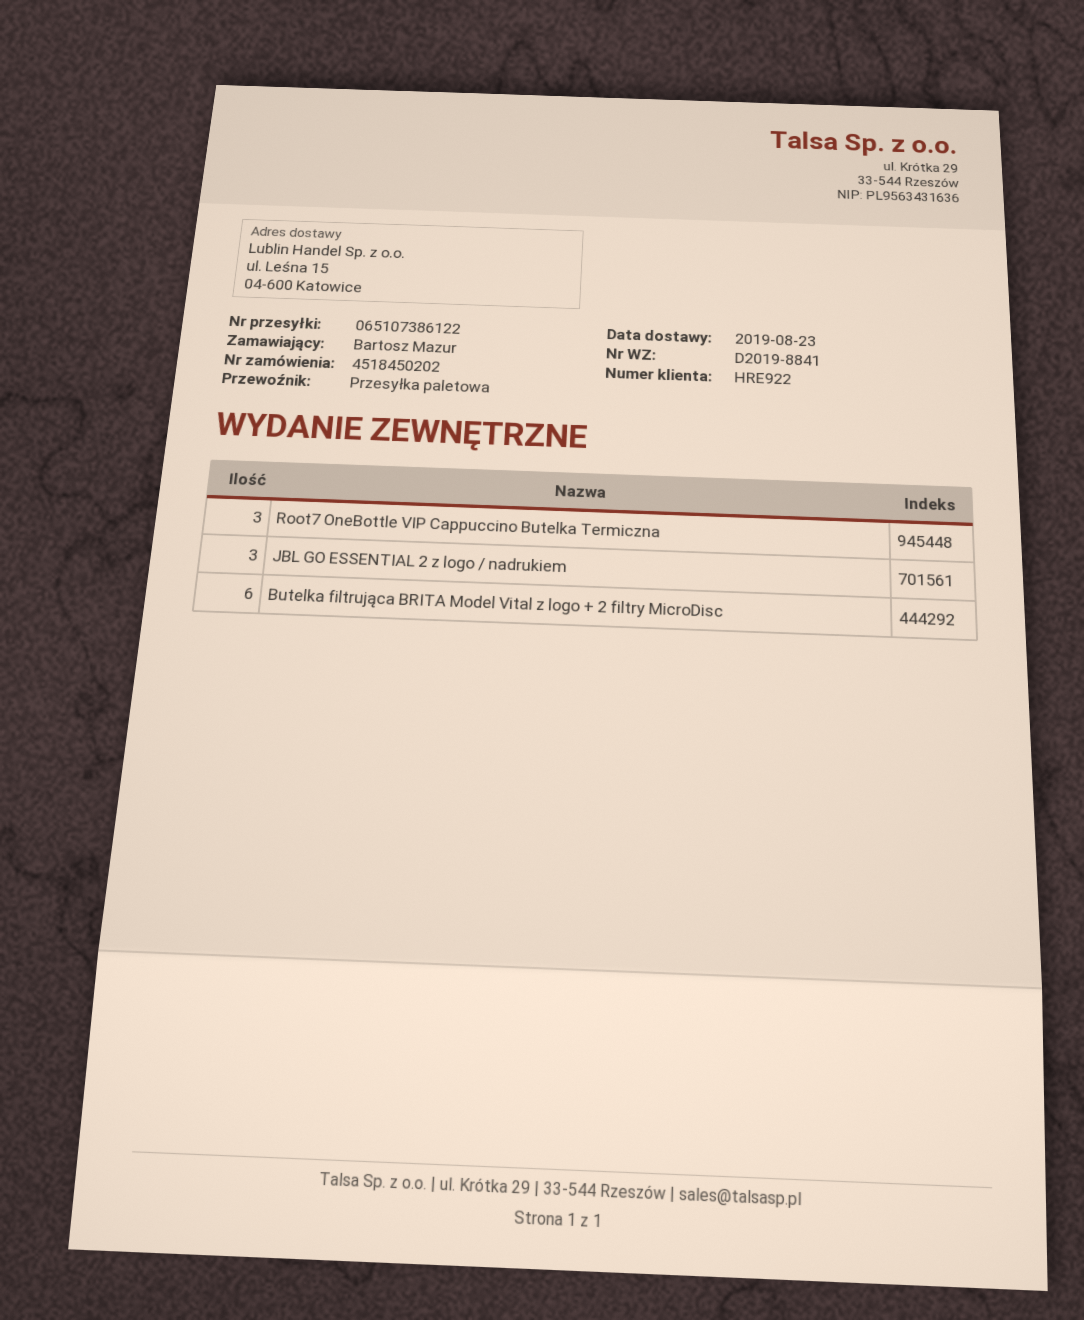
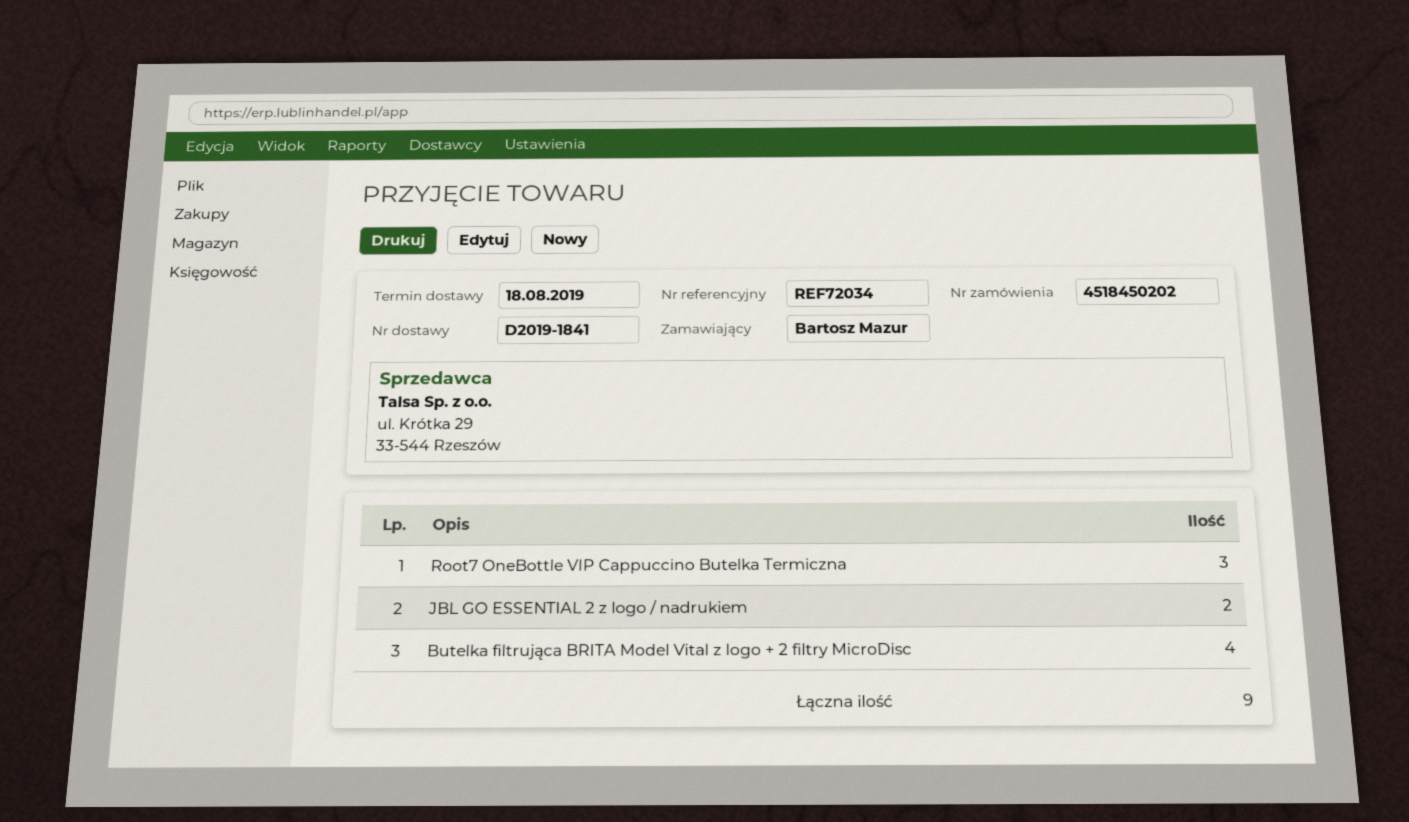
delivery note number: D2019-8841 -> D2019-1841
delivery date: 2019-08-23 -> 2019-08-18
JBL GO ESSENTIAL 2 z logo / nadrukiem: 3 -> 2
Butelka filtrująca BRITA Model Vital z logo + 2 filtry MicroDisc: 6 -> 4

